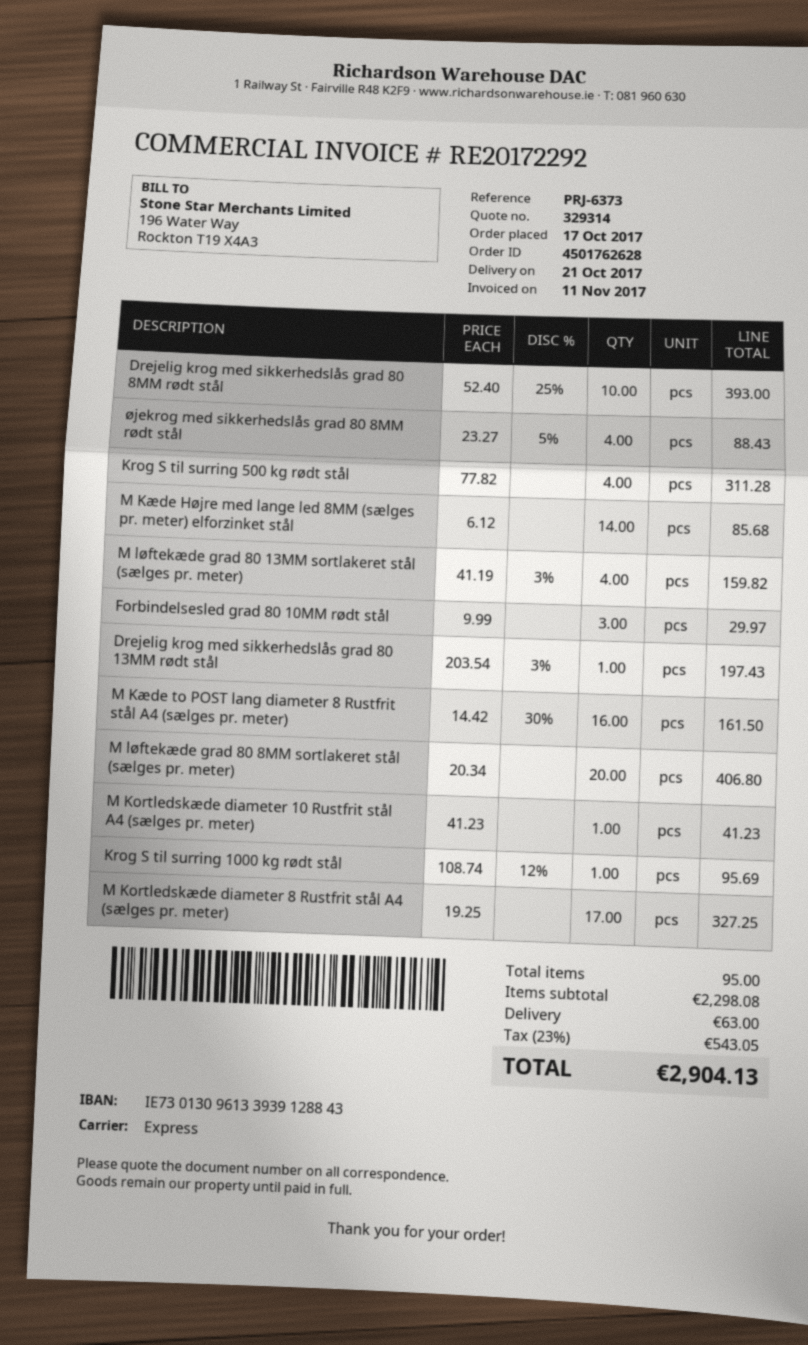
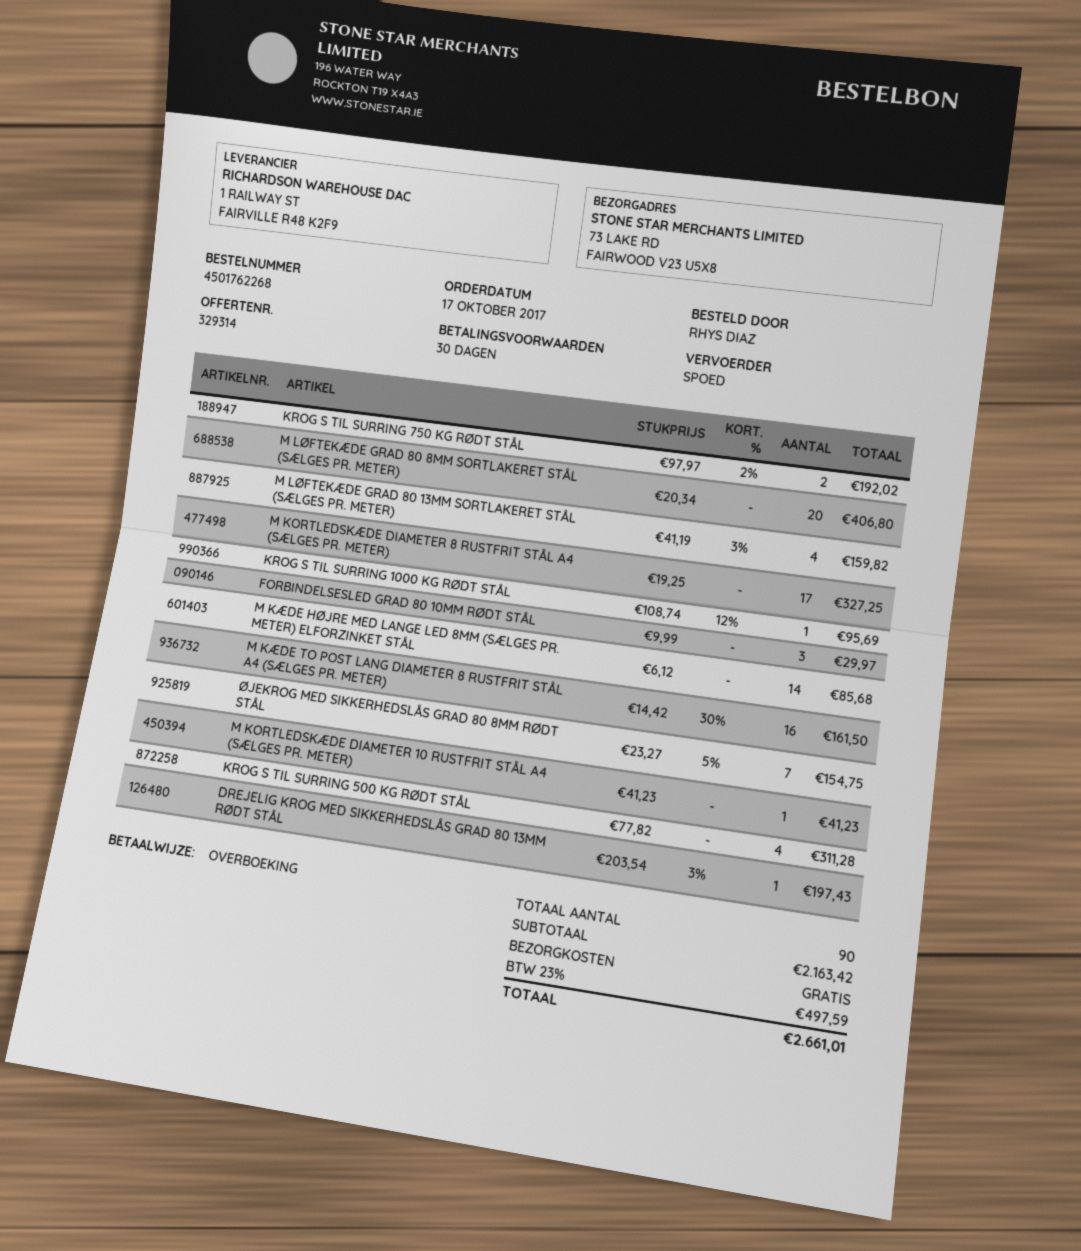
order number: 4501762628 -> 4501762268
Drejelig krog med sikkerhedslås grad 80 8MM rødt stål: 10 x 52.40 - 25% = 393.00 -> none
øjekrog med sikkerhedslås grad 80 8MM rødt stål: 4 x 23.27 - 5% = 88.43 -> 7 x 23.27 - 5% = 154.75
KROG S TIL SURRING 750 KG RØDT STÅL: none -> 2 x 97.97 - 2% = 192.02
total quantity: 95 -> 90
subtotal: 2298.08 -> 2163.42
shipping: 63.00 -> 0.00
tax: 23% = 543.05 -> 23% = 497.59
total: 2904.13 -> 2661.01

